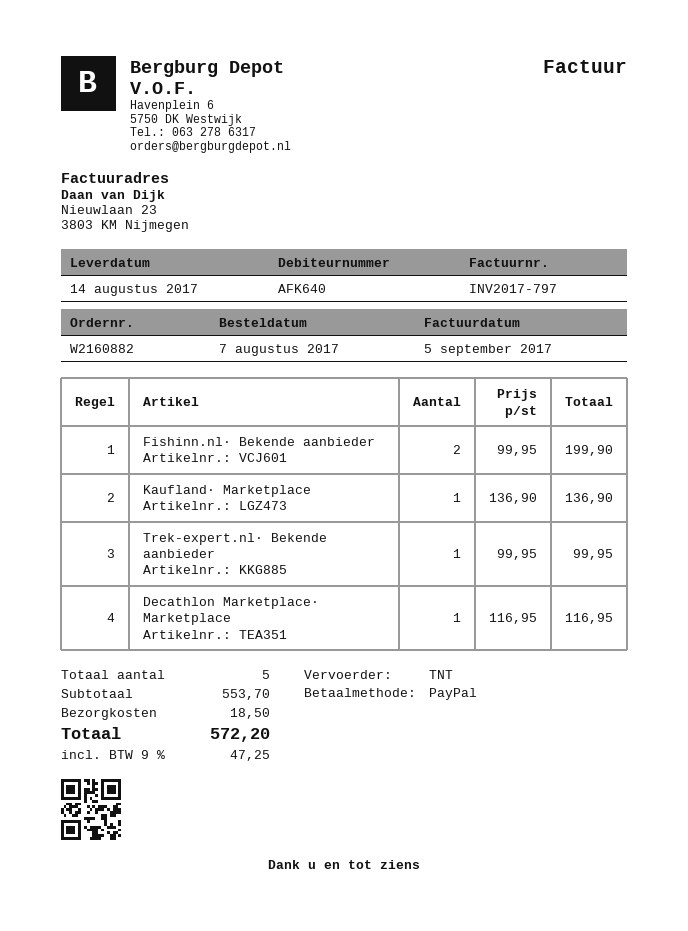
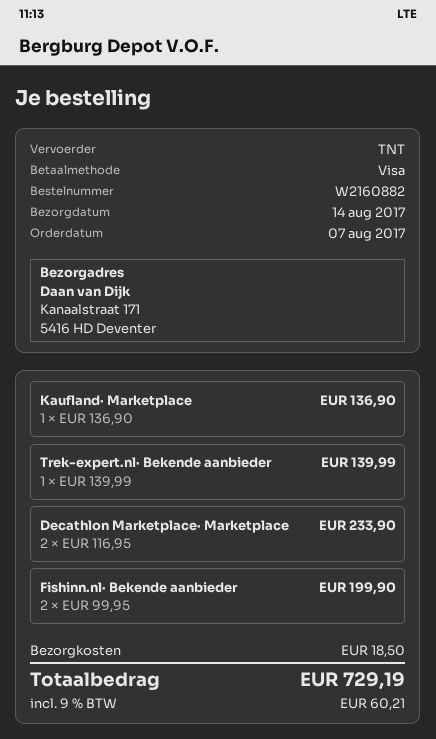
payment method: PayPal -> Visa
Trek-expert.nl· Bekende aanbieder: 1 x 99.95 = 99.95 -> 1 x 139.99 = 139.99
Decathlon Marketplace· Marketplace: 1 x 116.95 = 116.95 -> 2 x 116.95 = 233.90
tax: 9% = 47.25 -> 9% = 60.21
total: 572.20 -> 729.19

